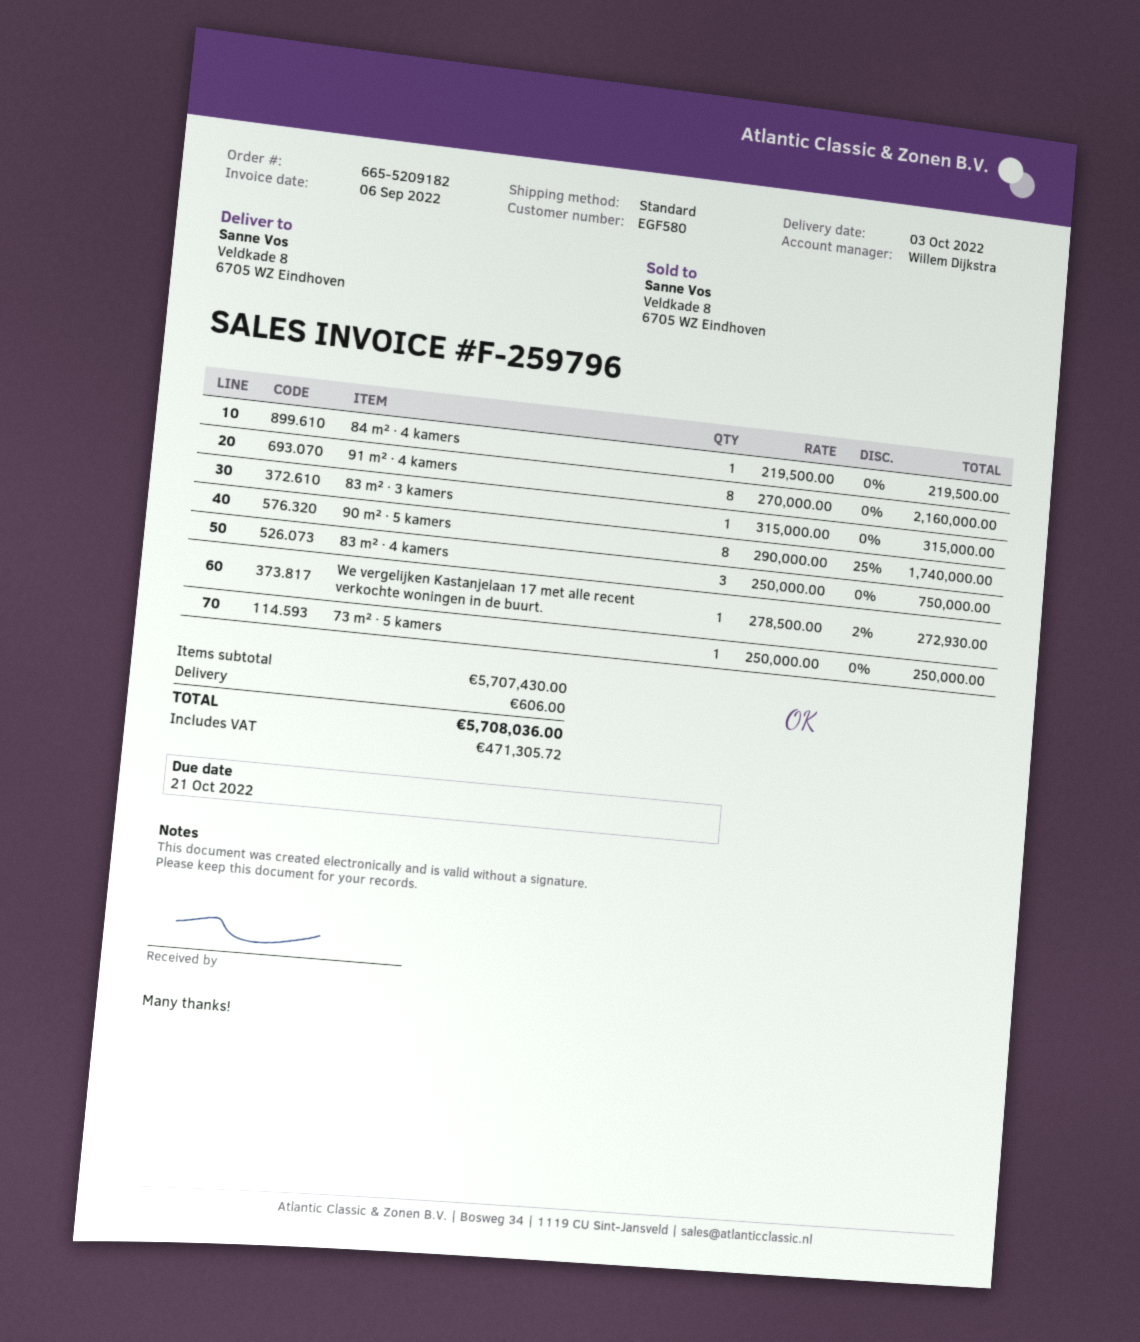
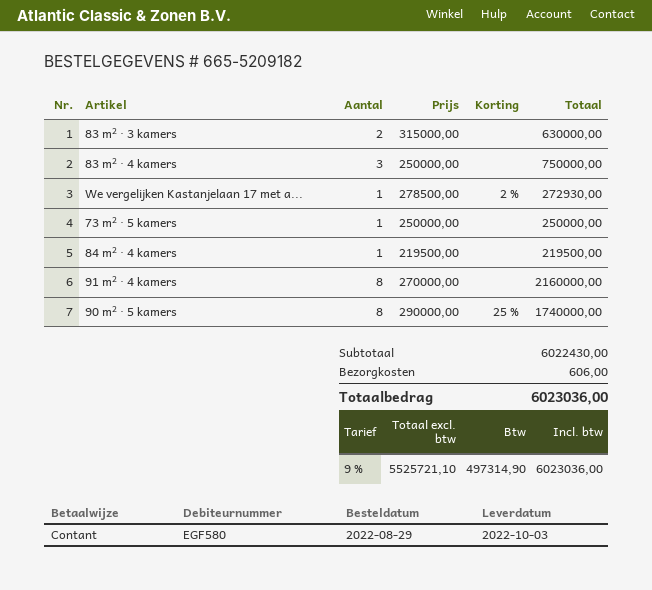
83 m² · 3 kamers: 1 x 315000.00 = 315000.00 -> 2 x 315000.00 = 630000.00
subtotal: 5707430.00 -> 6022430.00
tax: 471305.72 -> 497314.90
total: 5708036.00 -> 6023036.00

